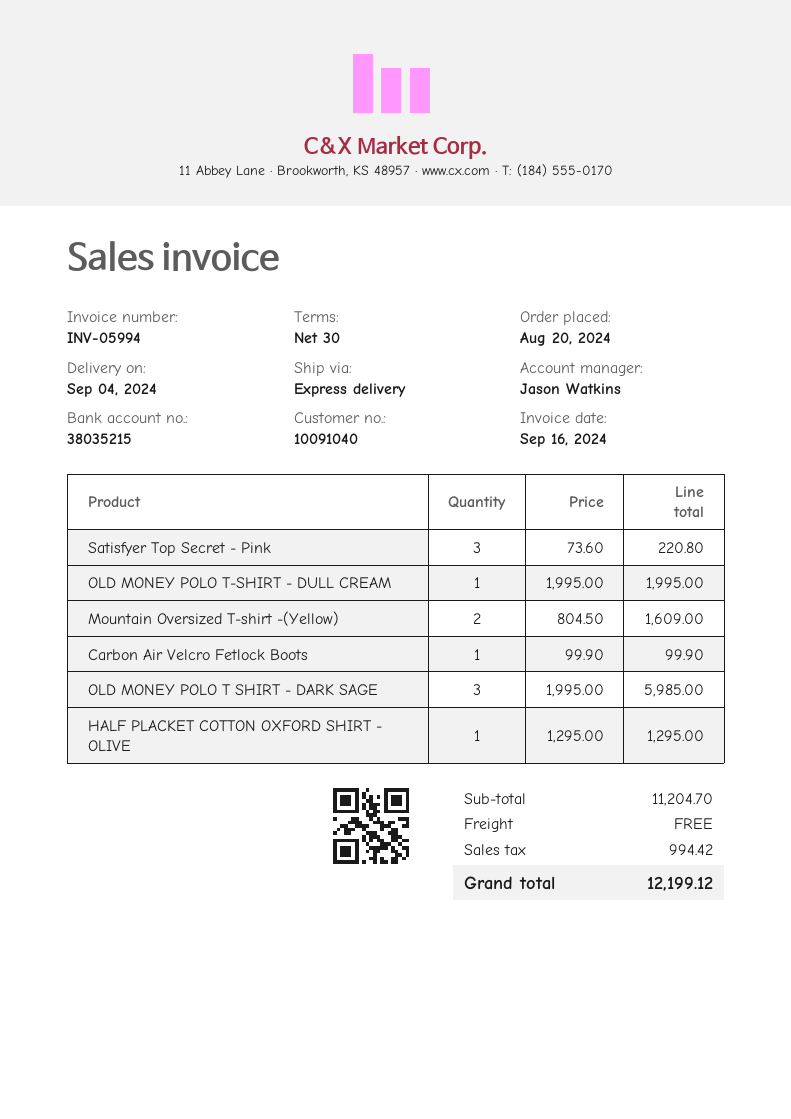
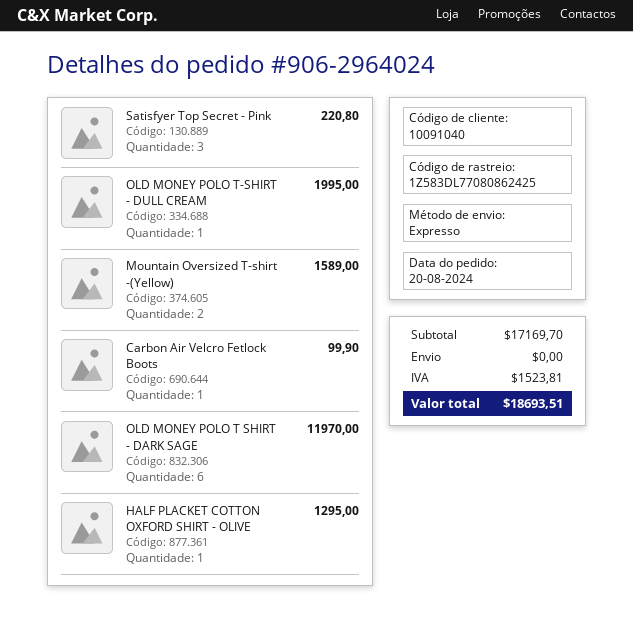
Mountain Oversized T-shirt -(Yellow): 2 for 1609.00 -> 2 for 1589.00
OLD MONEY POLO T SHIRT - DARK SAGE: 3 for 5985.00 -> 6 for 11970.00
subtotal: 11204.70 -> 17169.70
tax: 994.42 -> 1523.81
total: 12199.12 -> 18693.51

